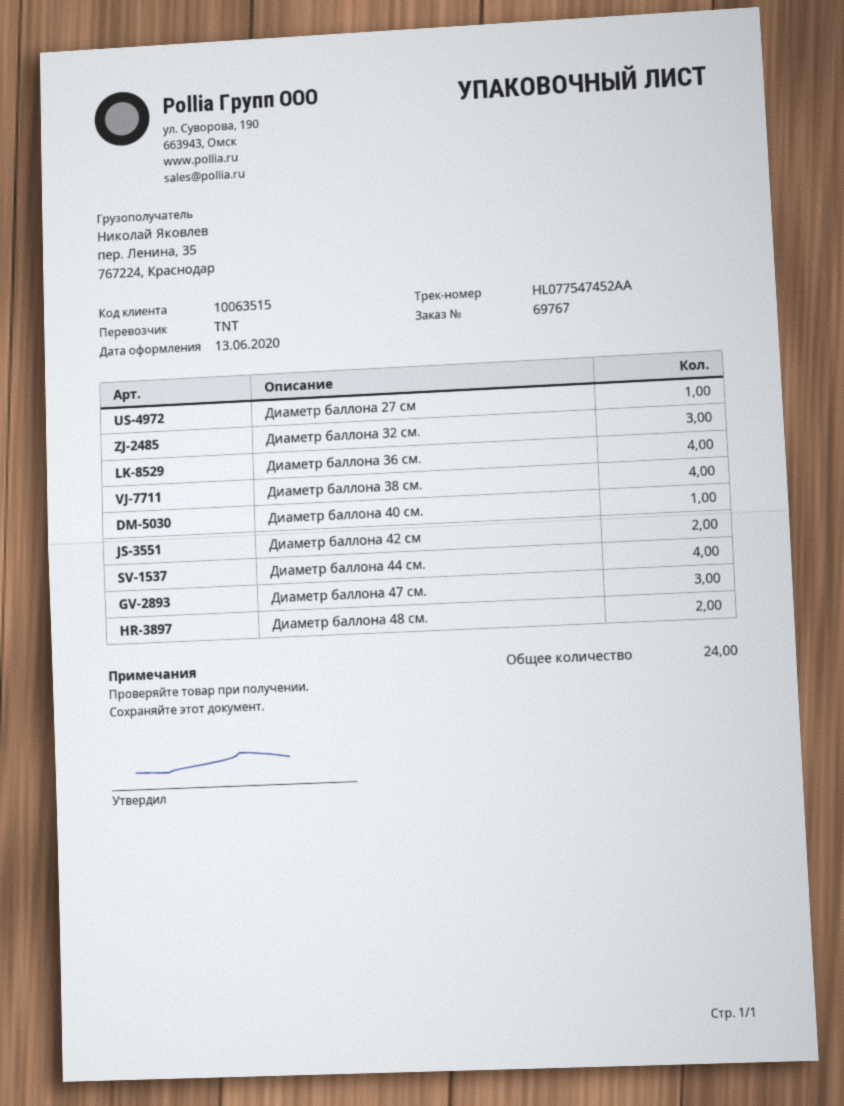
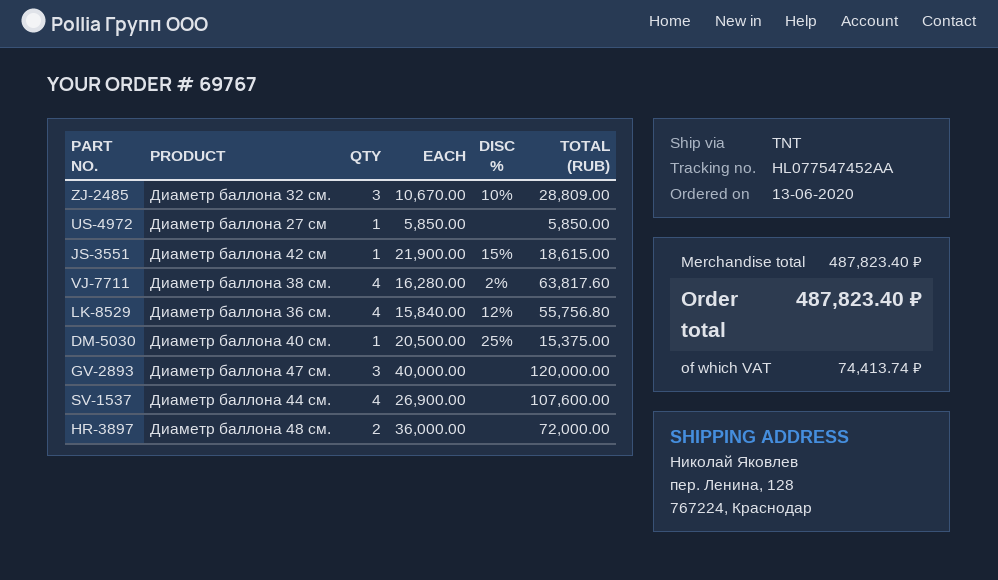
ship to: пер. Ленина, 35, 767224, Краснодар -> пер. Ленина, 128, 767224, Краснодар
Диаметр баллона 42 см: 2 -> 1

